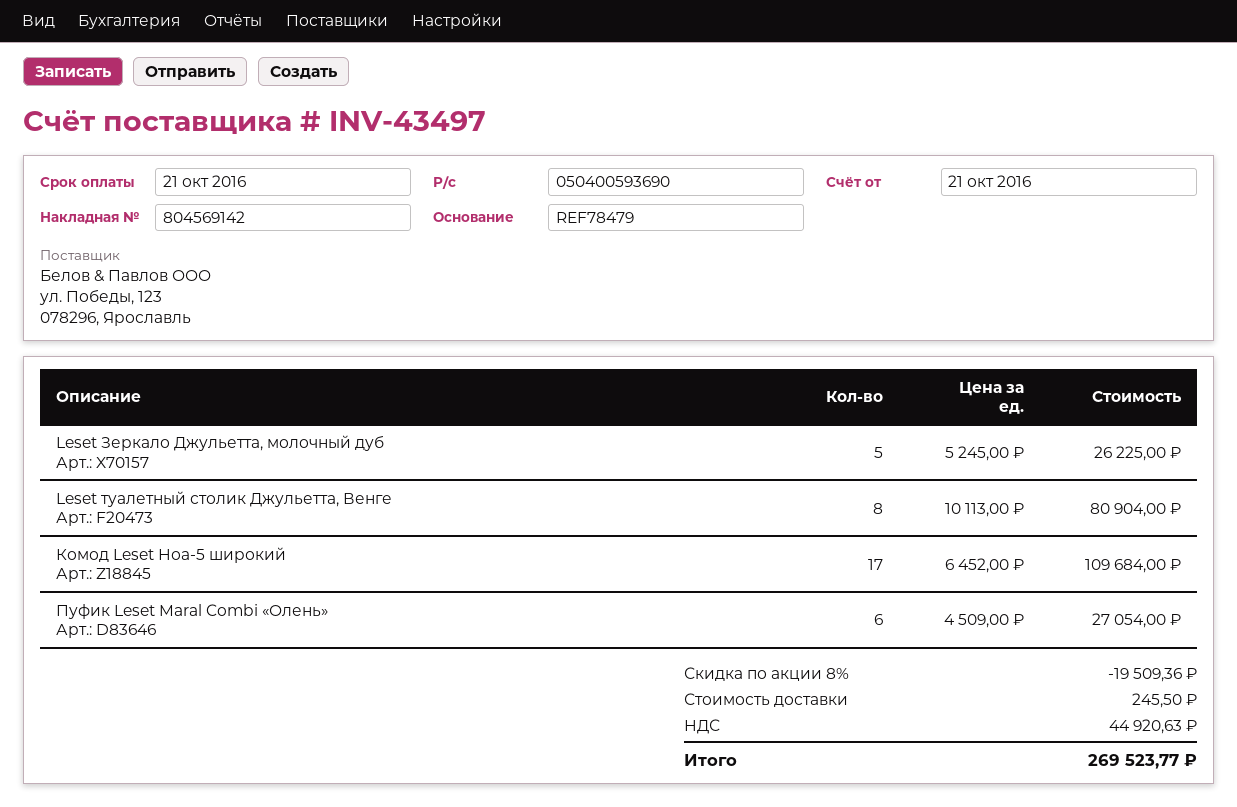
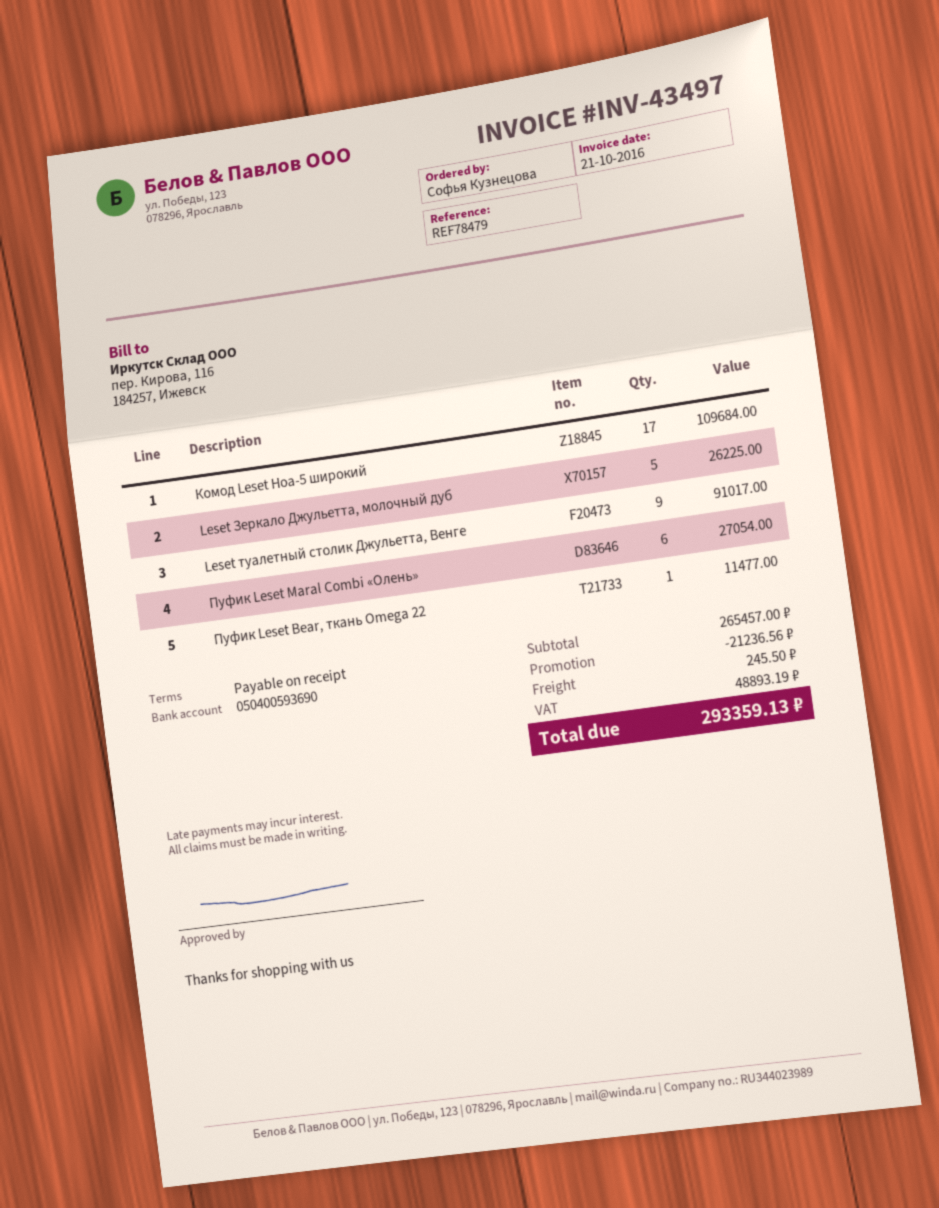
Leset туалетный столик Джульетта, Венге: 8 for 80904.00 -> 9 for 91017.00
Пуфик Leset Bear, ткань Omega 22: none -> 1 for 11477.00
discount: 19509.36 -> 21236.56
tax: 44920.63 -> 48893.19
total: 269523.77 -> 293359.13

